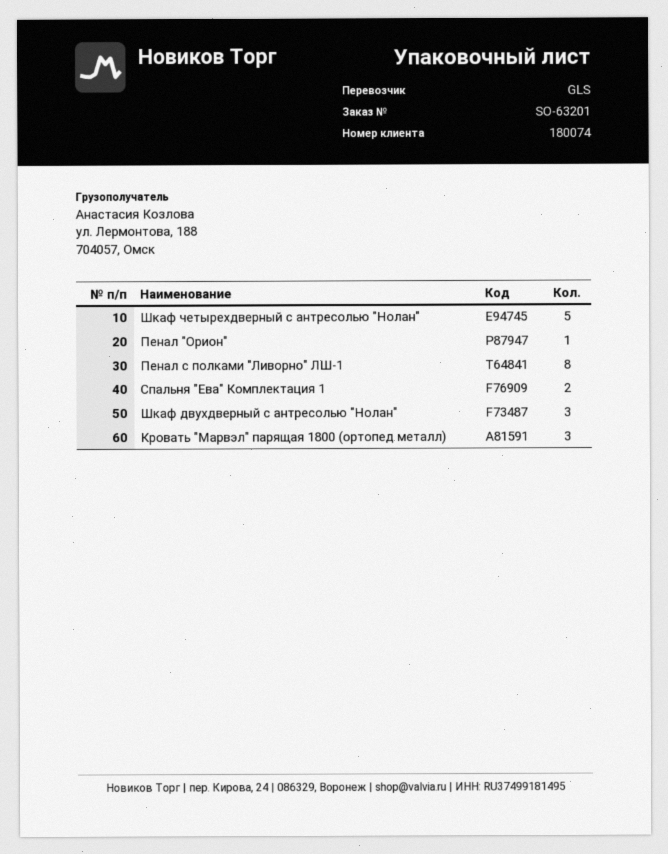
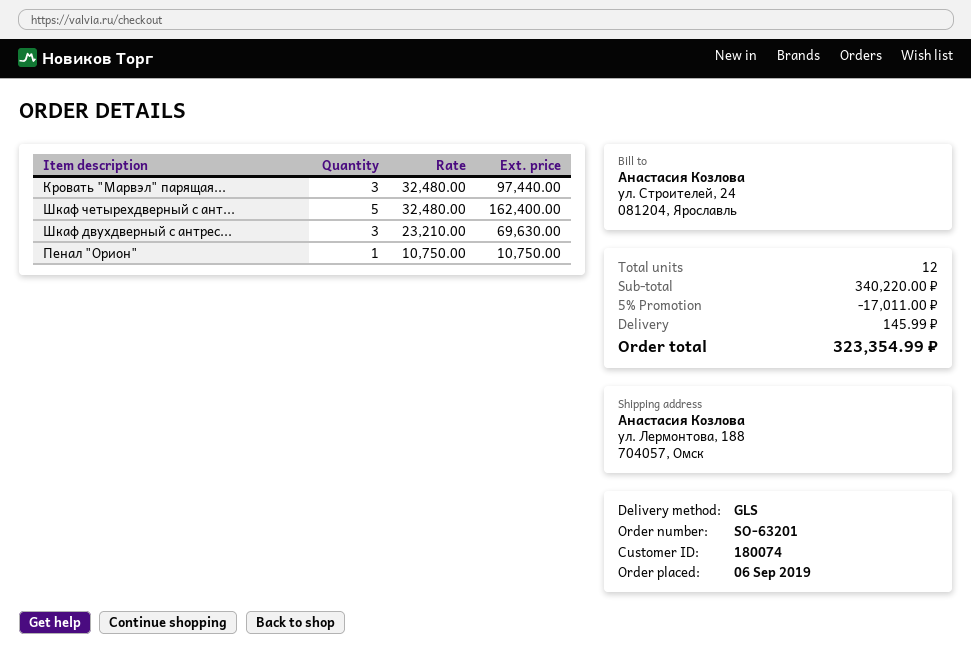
Пенал с полками "Ливорно" ЛШ-1: 8 -> none
Спальня "Ева" Комплектация 1: 2 -> none

